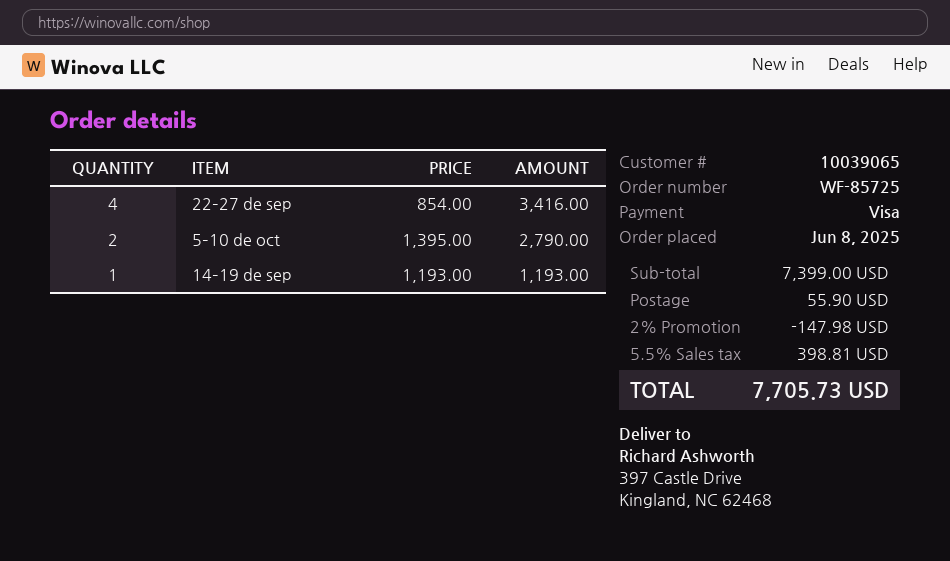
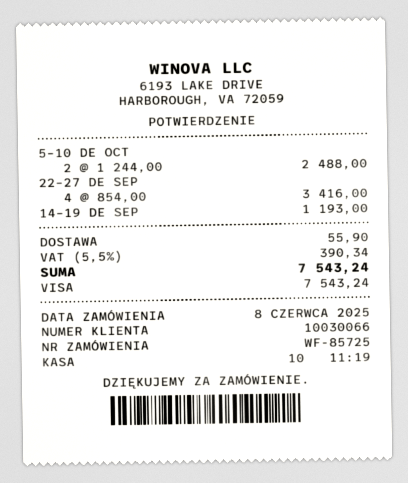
customer number: 10039065 -> 10030066
5–10 de oct: 2 x 1395.00 = 2790.00 -> 2 x 1244.00 = 2488.00
discount: 2% = 147.98 -> none
tax: 5.5% = 398.81 -> 5.5% = 390.34
total: 7705.73 -> 7543.24

